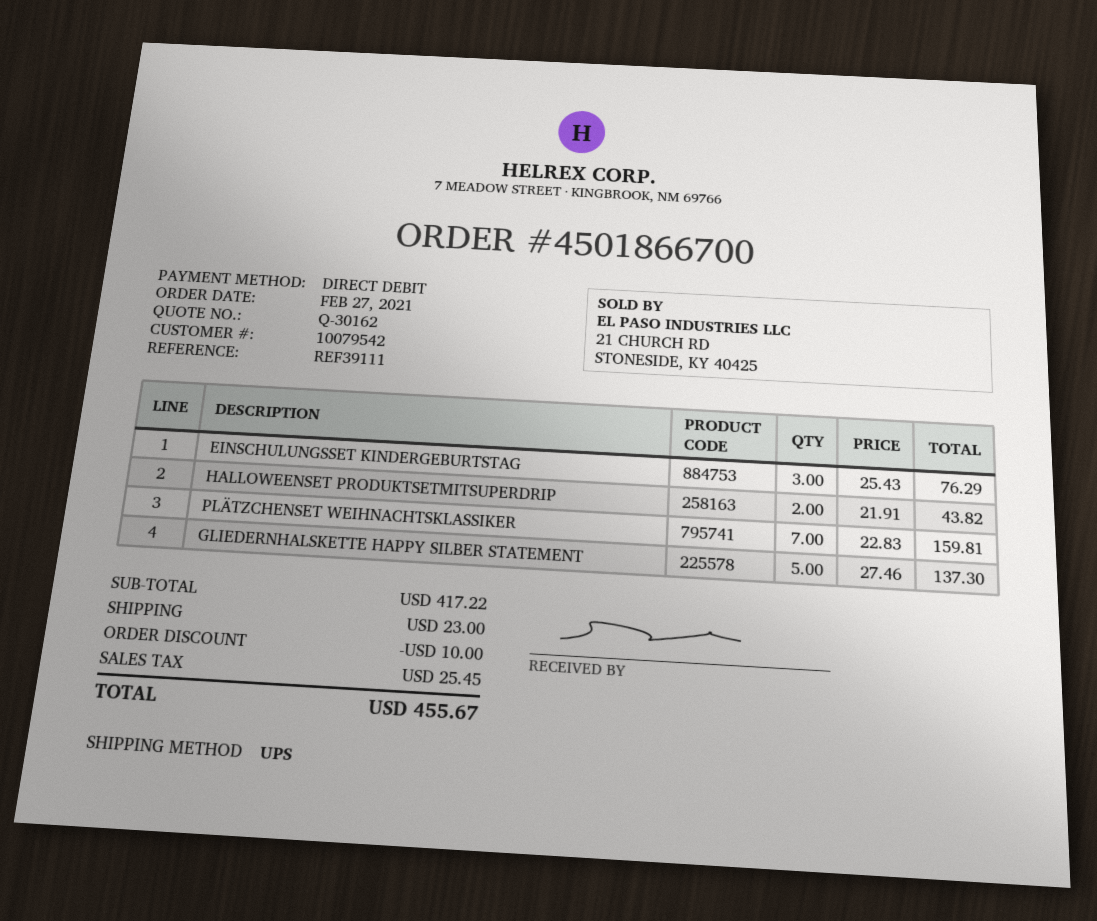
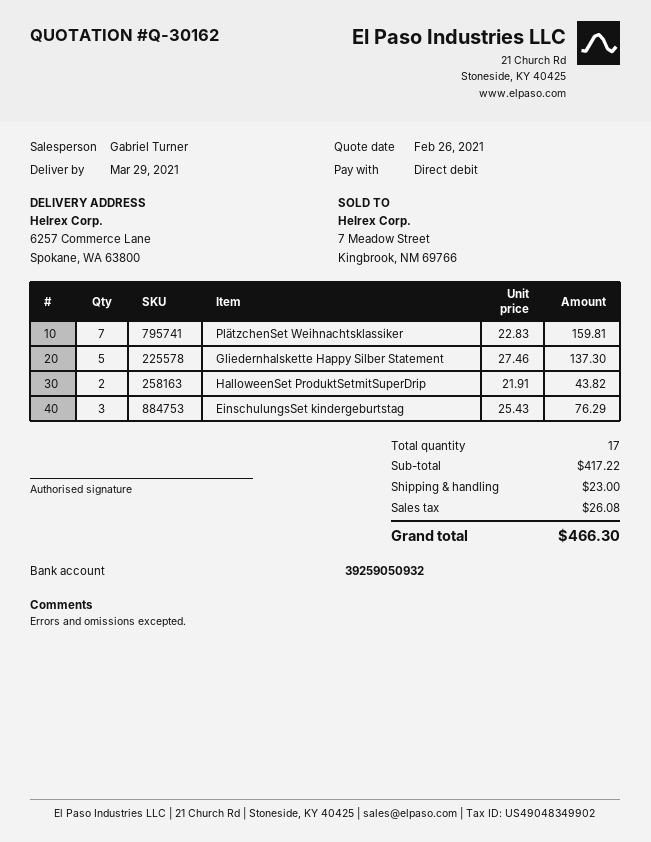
discount: 10.00 -> none
tax: 25.45 -> 26.08
total: 455.67 -> 466.30

